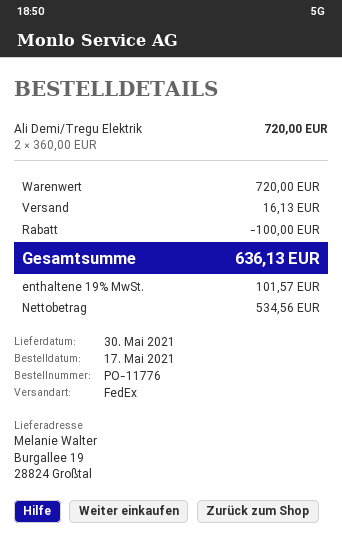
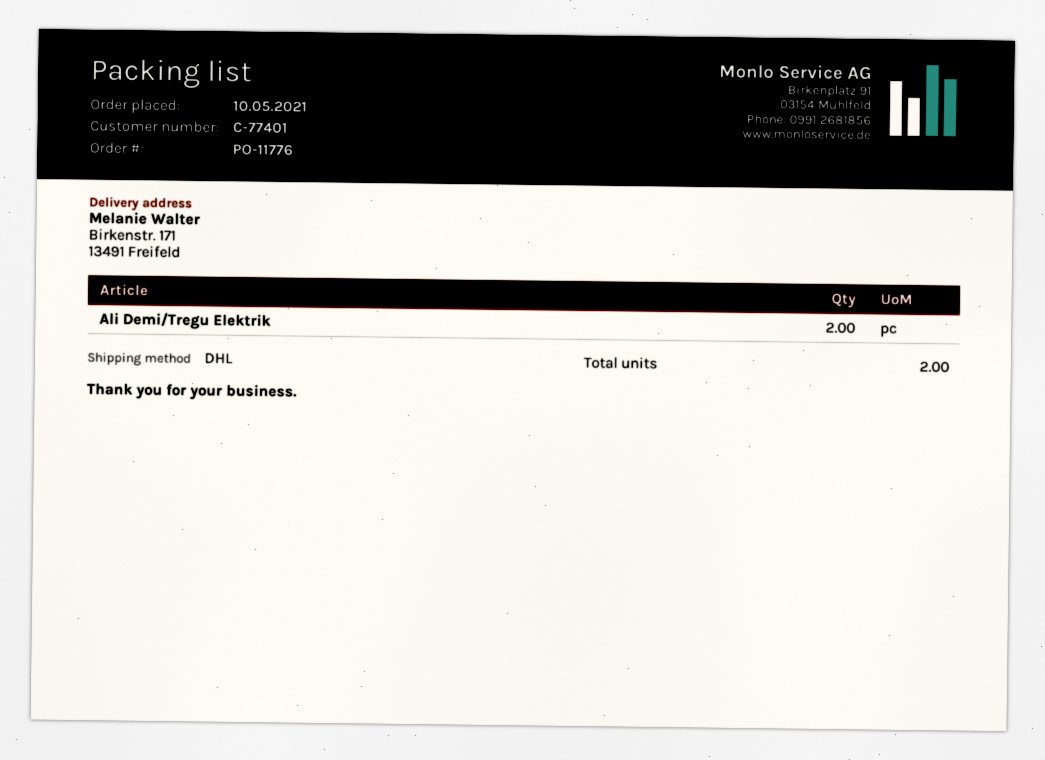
order date: 2021-05-17 -> 2021-05-10
shipping method: FedEx -> DHL
ship to: Burgallee 19, 28824 Großtal -> Birkenstr. 171, 13491 Freifeld

